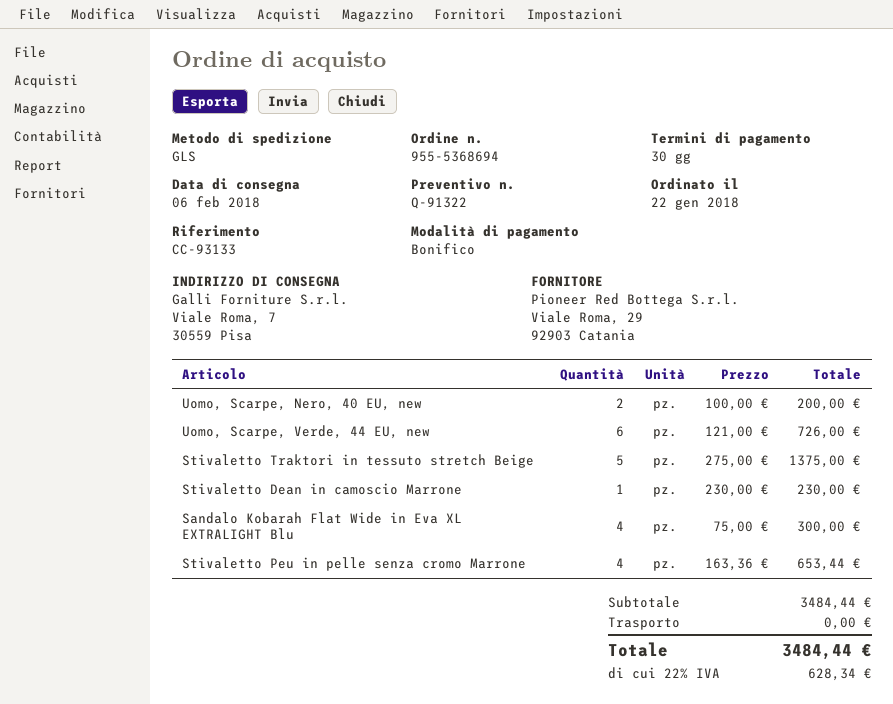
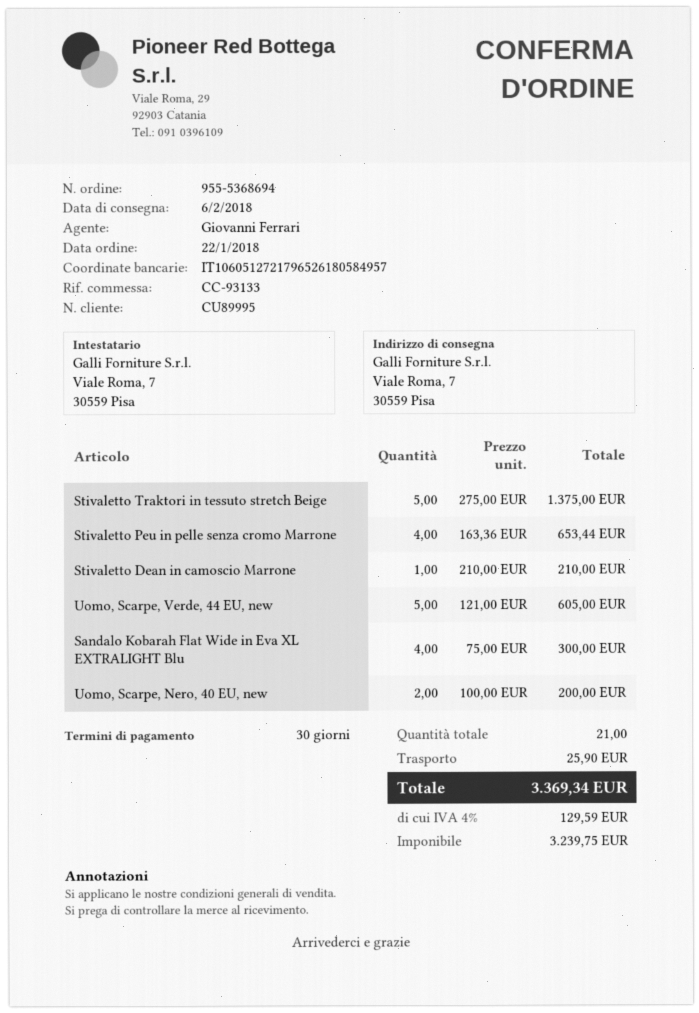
Uomo, Scarpe, Verde, 44 EU, new: 6 x 121.00 = 726.00 -> 5 x 121.00 = 605.00
Stivaletto Dean in camoscio Marrone: 1 x 230.00 = 230.00 -> 1 x 210.00 = 210.00
shipping: 0.00 -> 25.90
tax: 22% = 628.34 -> 4% = 129.59
total: 3484.44 -> 3369.34

